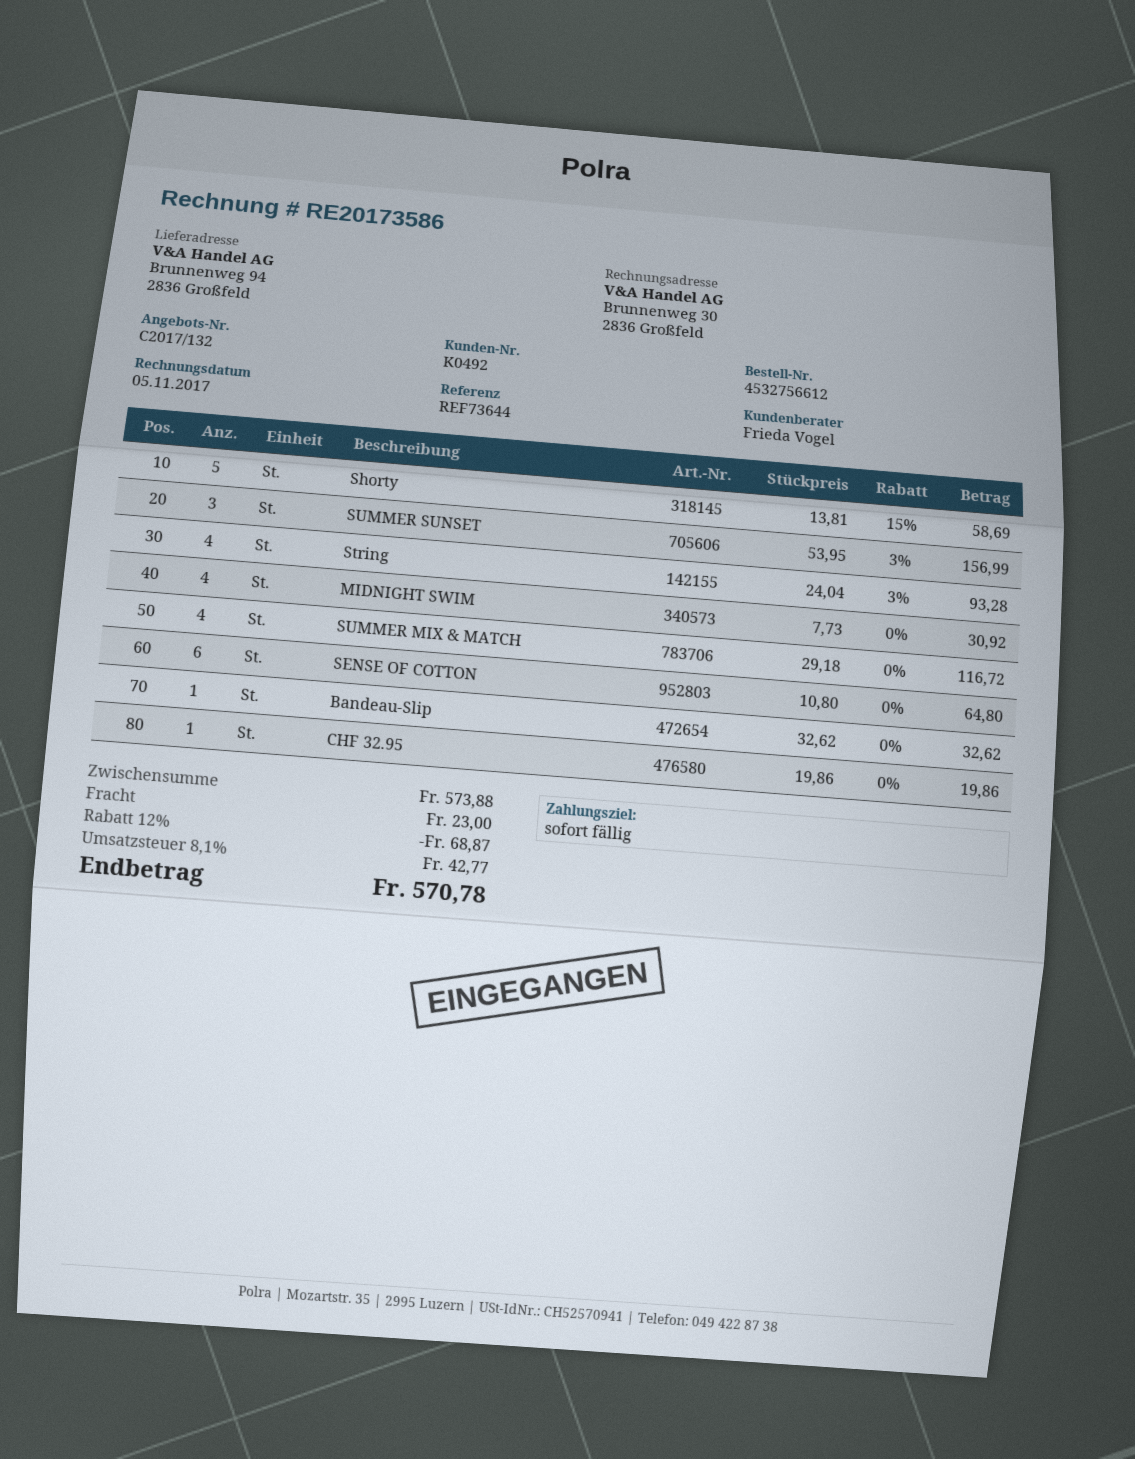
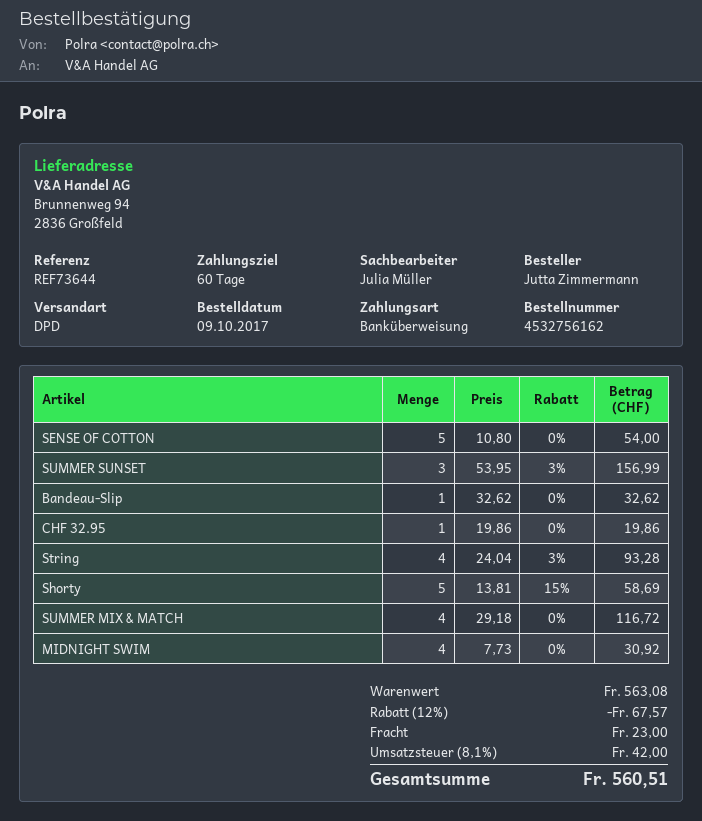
order number: 4532756612 -> 4532756162
payment terms: on receipt -> 60 days
sales rep: Frieda Vogel -> Julia Müller
SENSE OF COTTON: 6 x 10.80 = 64.80 -> 5 x 10.80 = 54.00
subtotal: 573.88 -> 563.08
discount: 12% = 68.87 -> 12% = 67.57
tax: 8.1% = 42.77 -> 8.1% = 42.00
total: 570.78 -> 560.51

